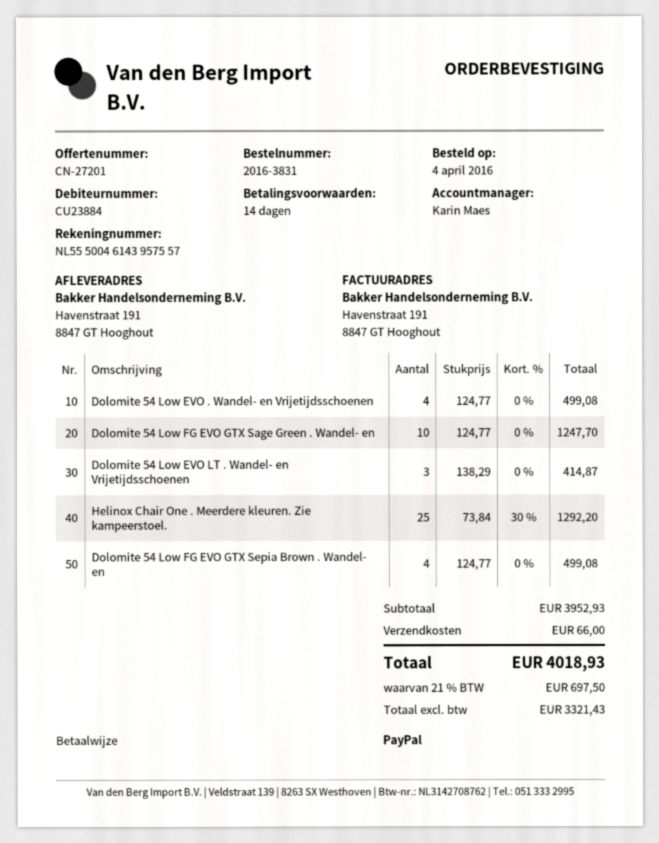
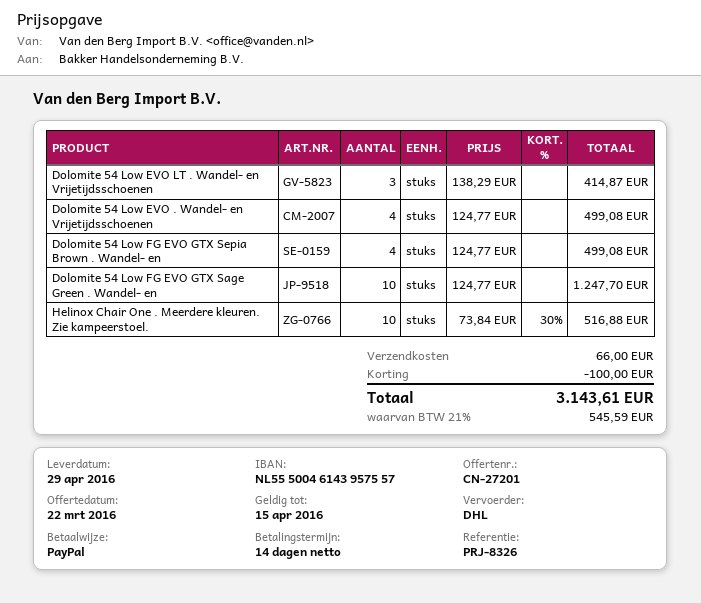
Helinox Chair One . Meerdere kleuren. Zie kampeerstoel.: 25 x 73.84 - 30% = 1292.20 -> 10 x 73.84 - 30% = 516.88
discount: none -> 100.00
tax: 21% = 697.50 -> 21% = 545.59
total: 4018.93 -> 3143.61

